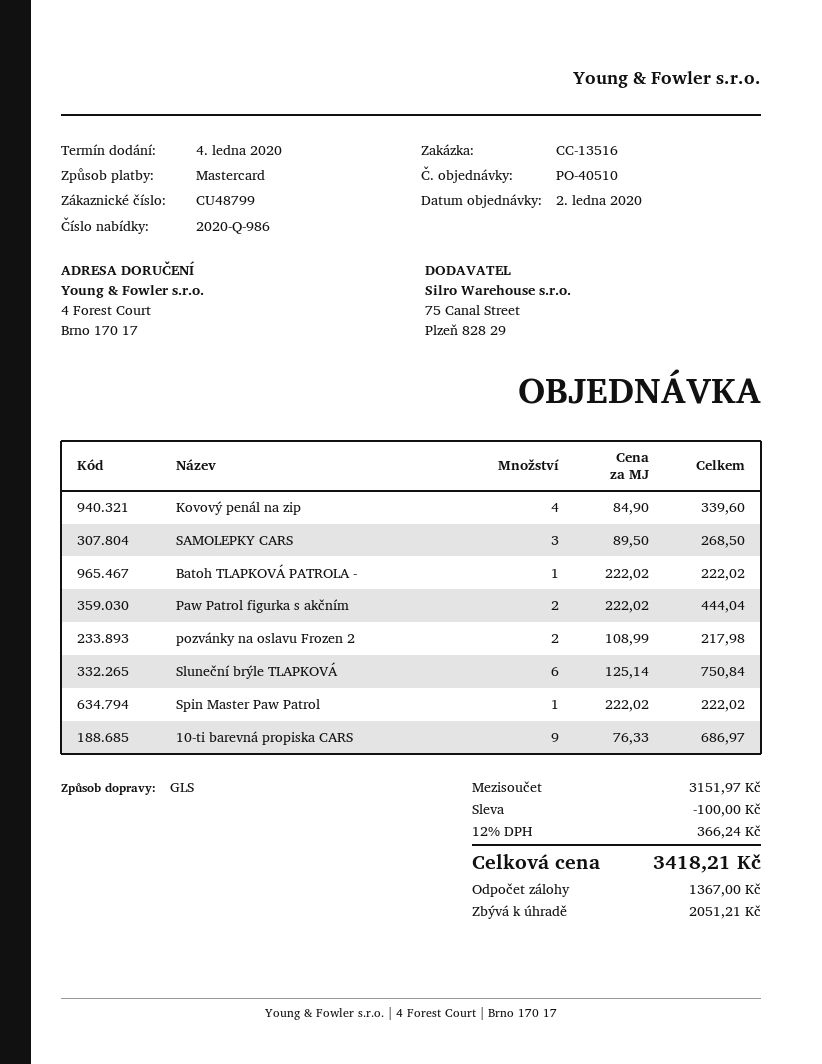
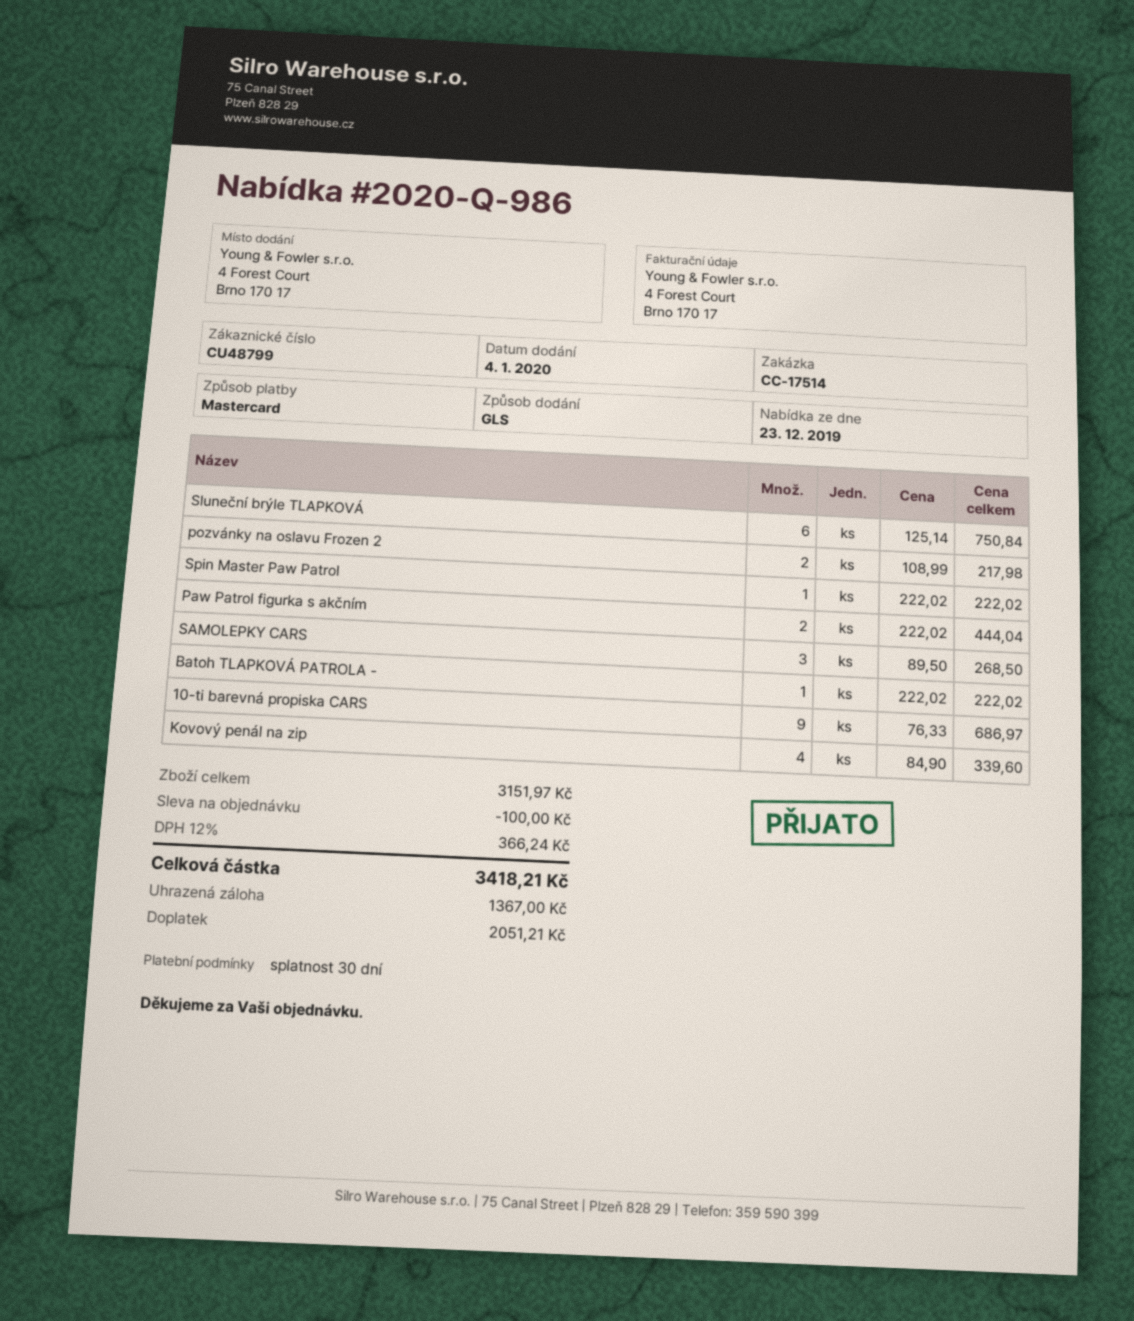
reference: CC-13516 -> CC-17514

